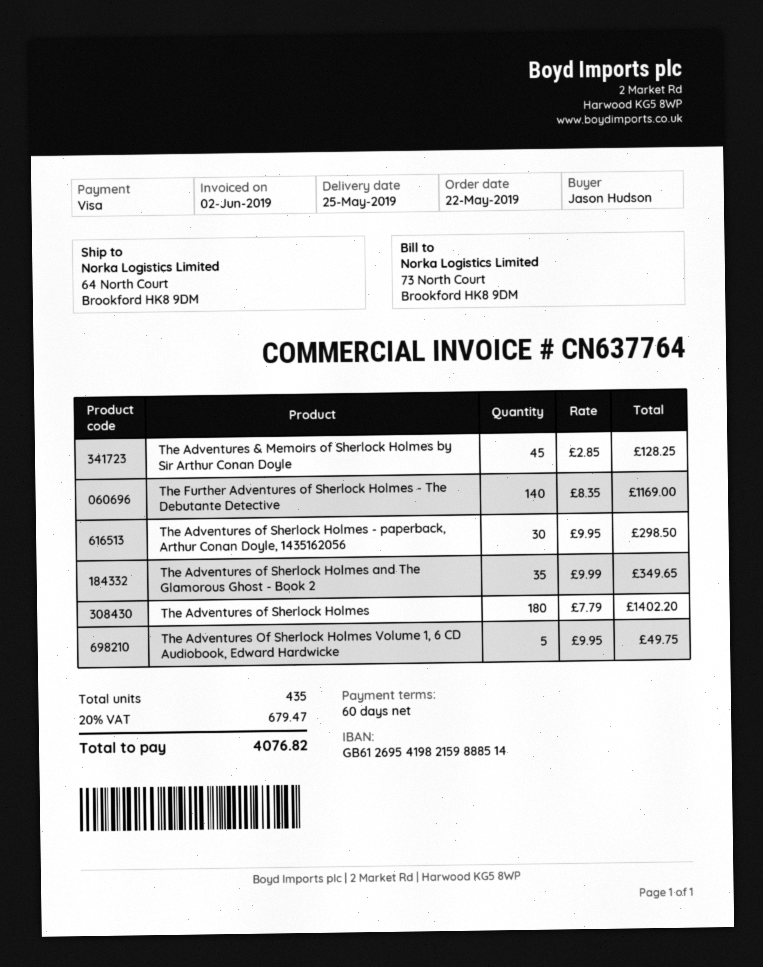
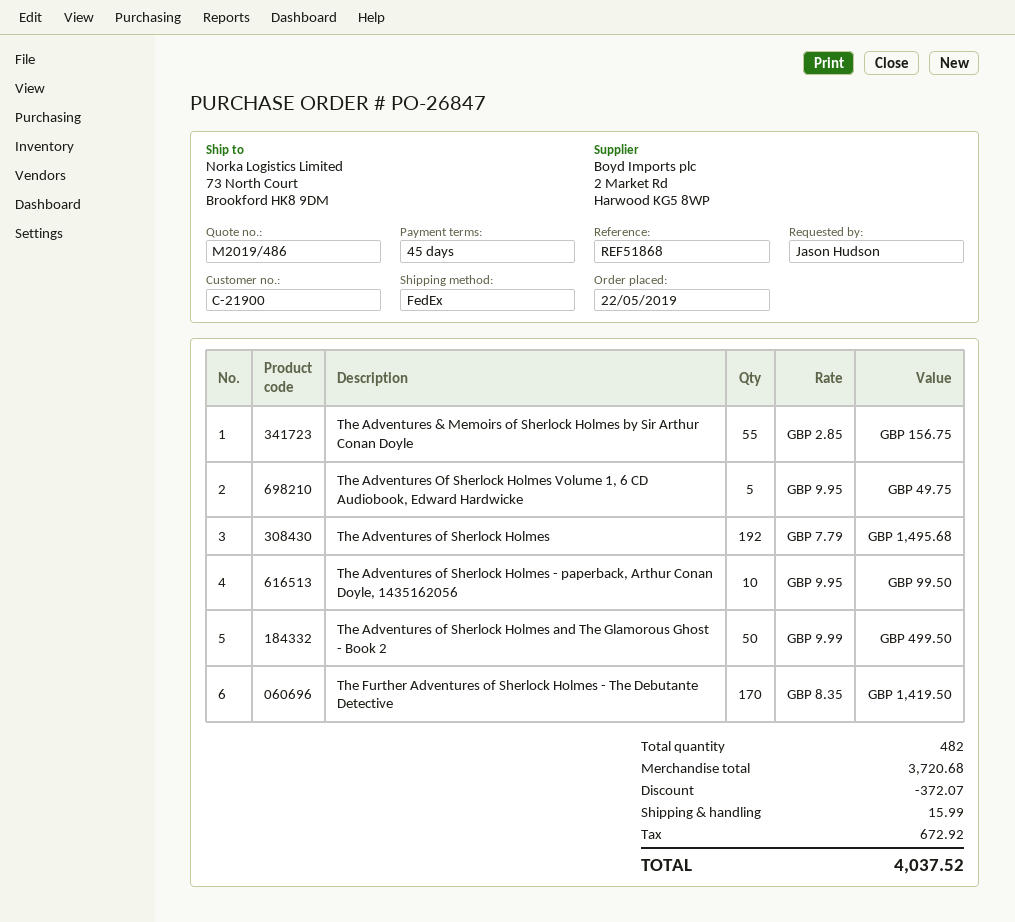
payment terms: 60 days -> 45 days
ship to: 64 North Court, Brookford HK8 9DM -> 73 North Court, Brookford HK8 9DM
The Adventures & Memoirs of Sherlock Holmes by Sir Arthur Conan Doyle: 45 x 2.85 = 128.25 -> 55 x 2.85 = 156.75
The Further Adventures of Sherlock Holmes - The Debutante Detective: 140 x 8.35 = 1169.00 -> 170 x 8.35 = 1419.50
The Adventures of Sherlock Holmes - paperback, Arthur Conan Doyle, 1435162056: 30 x 9.95 = 298.50 -> 10 x 9.95 = 99.50
The Adventures of Sherlock Holmes and The Glamorous Ghost - Book 2: 35 x 9.99 = 349.65 -> 50 x 9.99 = 499.50
The Adventures of Sherlock Holmes: 180 x 7.79 = 1402.20 -> 192 x 7.79 = 1495.68
total quantity: 435 -> 482
discount: none -> 372.07
shipping: none -> 15.99
tax: 679.47 -> 672.92
total: 4076.82 -> 4037.52

